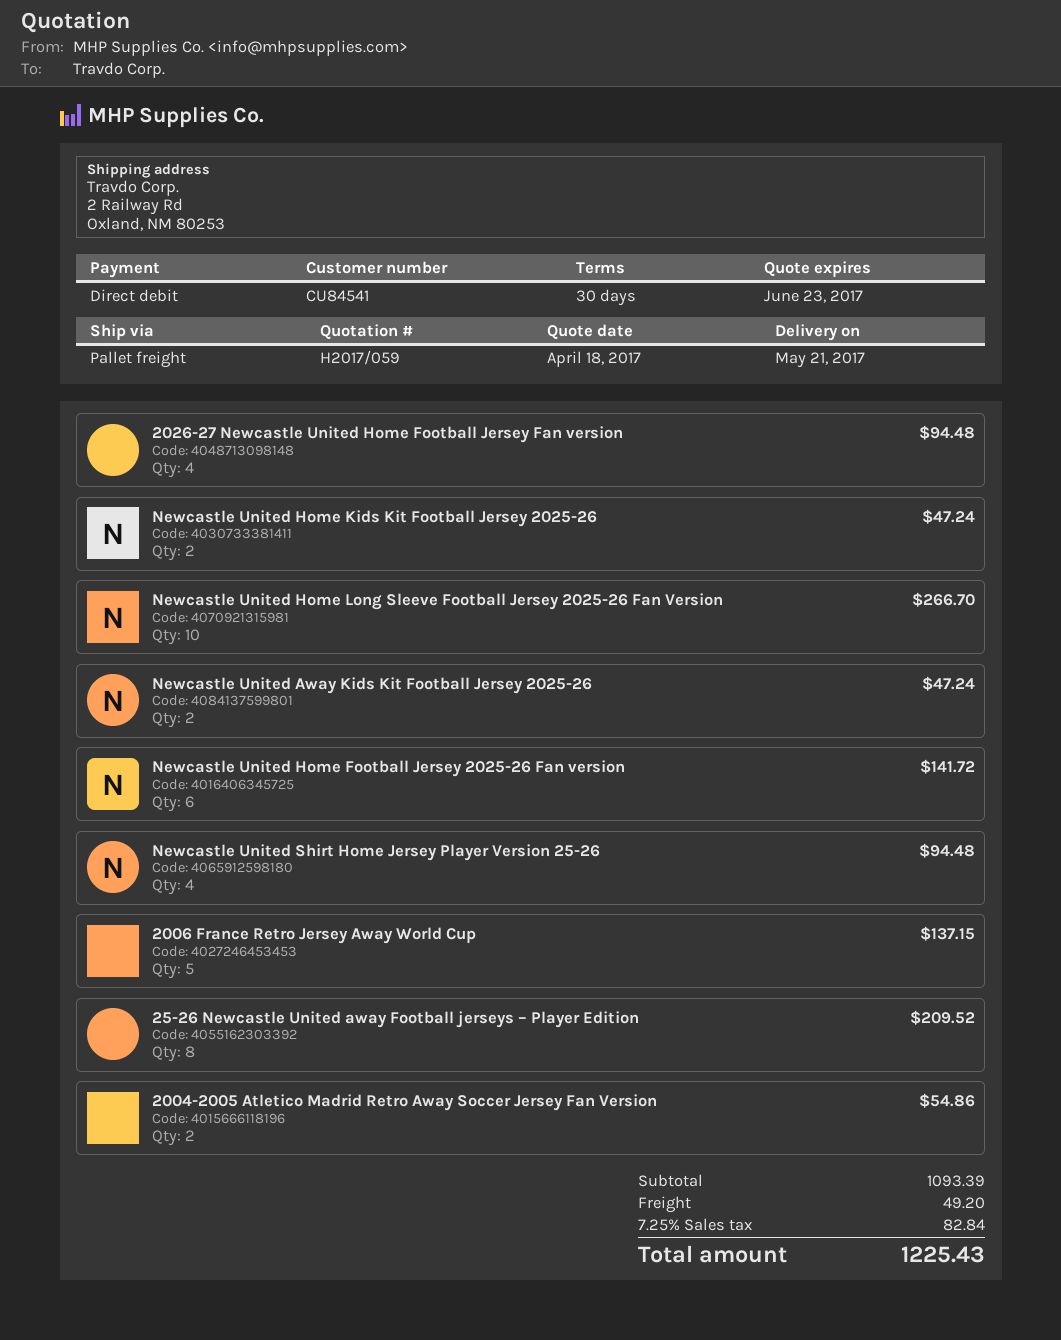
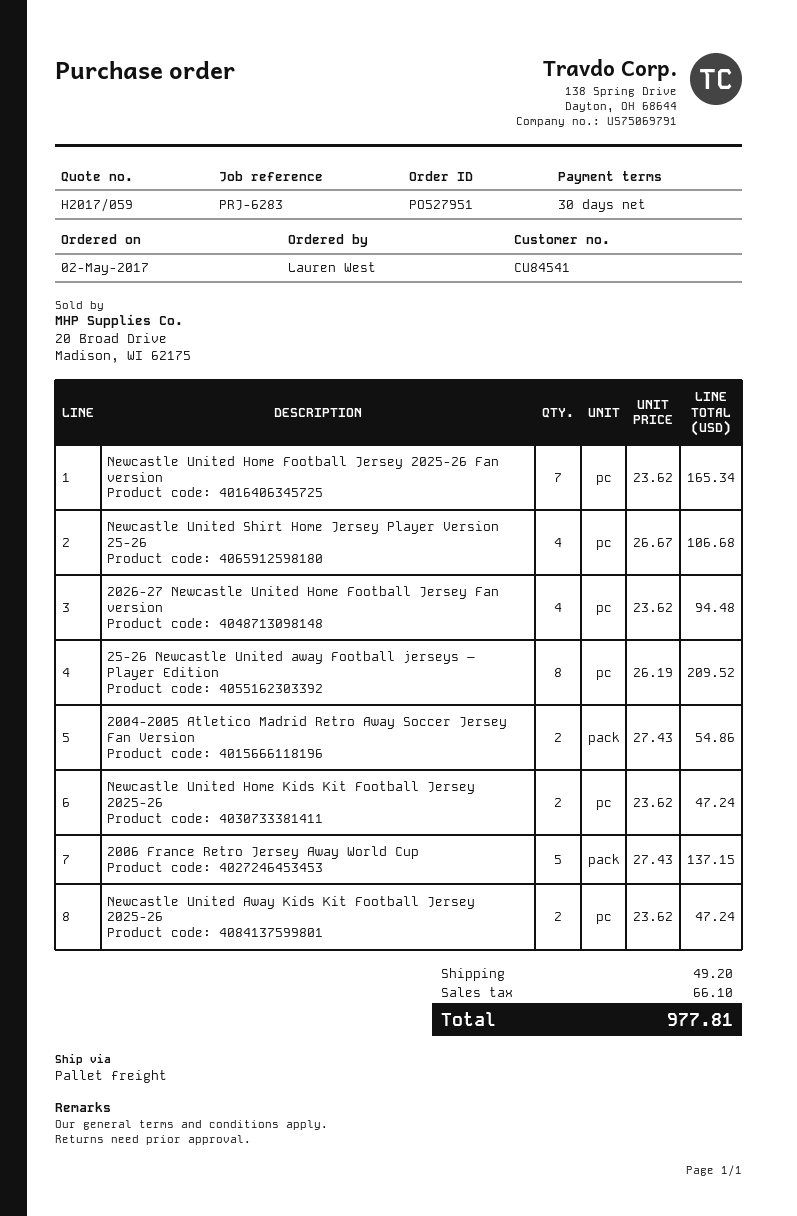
Newcastle United Home Long Sleeve Football Jersey 2025-26 Fan Version: 10 for 266.70 -> none
Newcastle United Home Football Jersey 2025-26 Fan version: 6 for 141.72 -> 7 for 165.34
Newcastle United Shirt Home Jersey Player Version 25-26: 4 for 94.48 -> 4 for 106.68
tax: 82.84 -> 66.10
total: 1225.43 -> 977.81

